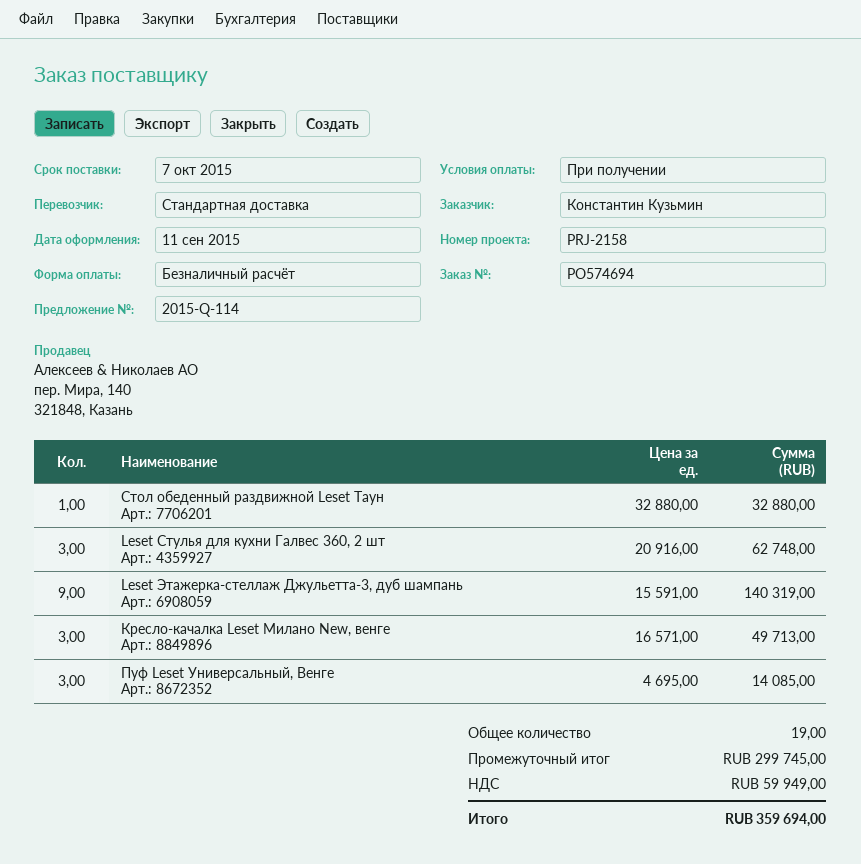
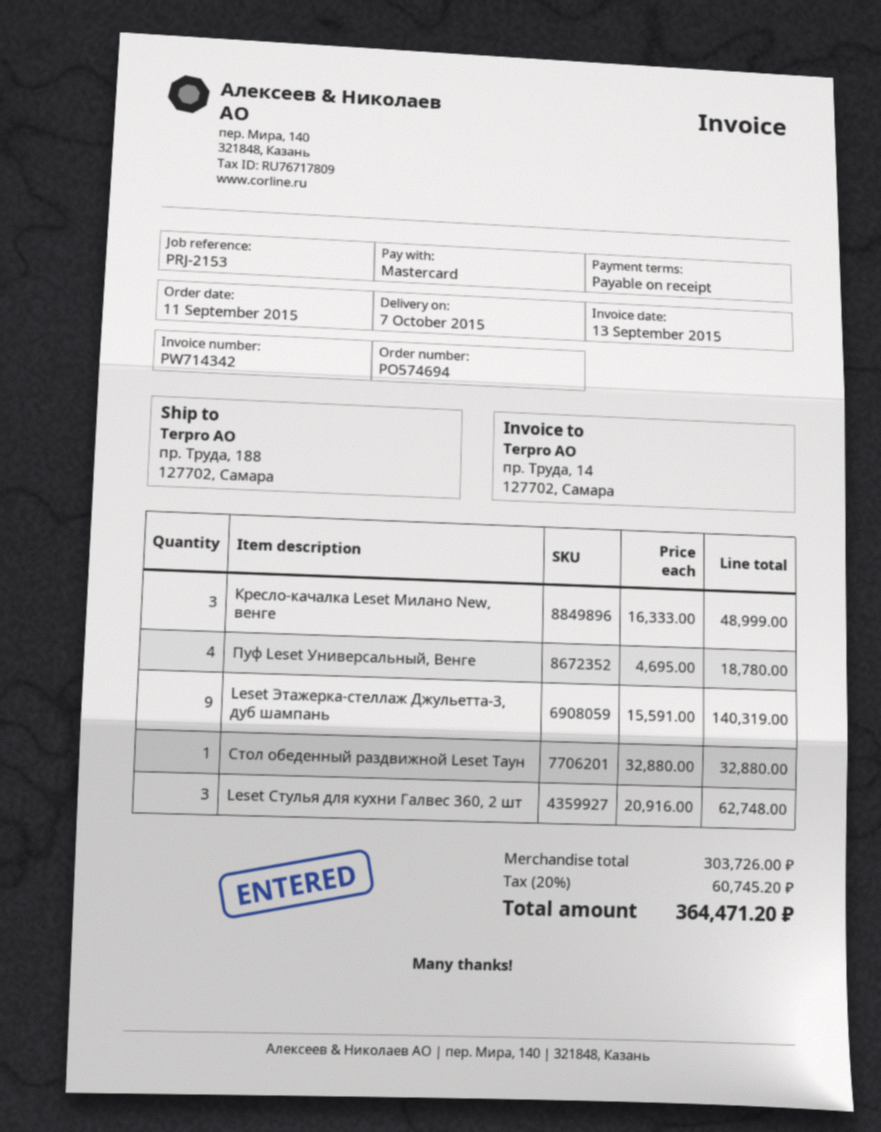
reference: PRJ-2158 -> PRJ-2153
payment method: bank transfer -> Mastercard
Кресло-качалка Leset Милано New, венге: 3 x 16571.00 = 49713.00 -> 3 x 16333.00 = 48999.00
Пуф Leset Универсальный, Венге: 3 x 4695.00 = 14085.00 -> 4 x 4695.00 = 18780.00
subtotal: 299745.00 -> 303726.00
tax: 59949.00 -> 60745.20
total: 359694.00 -> 364471.20

